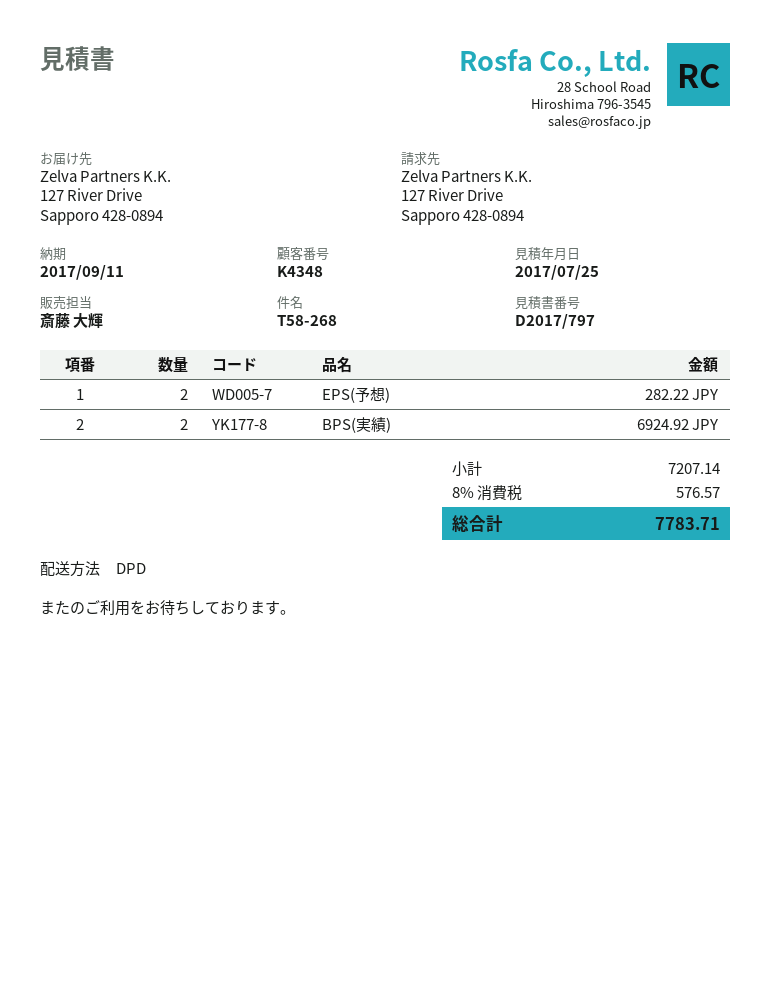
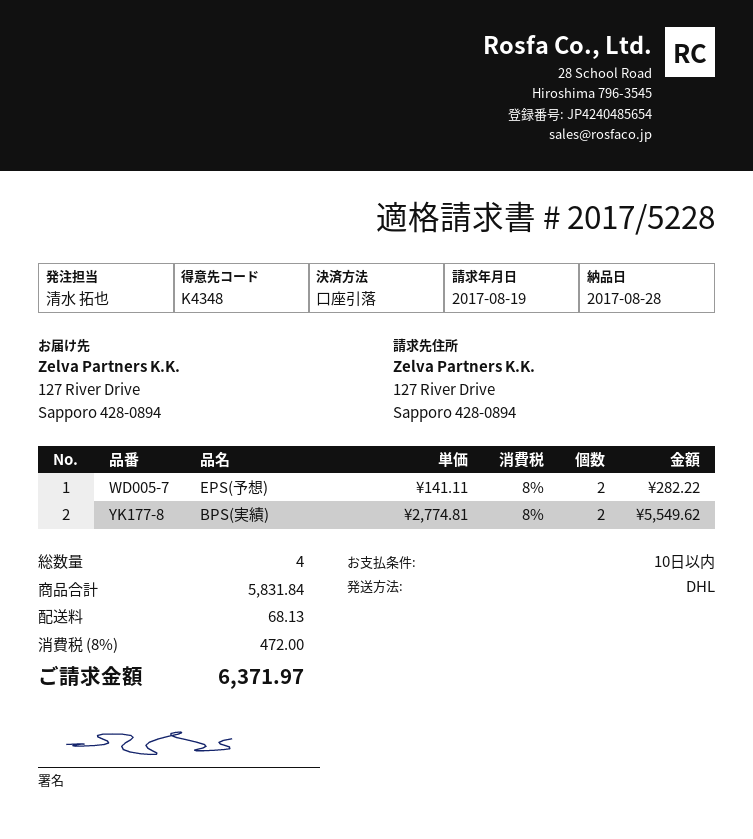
delivery date: 2017-09-11 -> 2017-08-28
shipping method: DPD -> DHL
BPS(実績): 2 for 6924.92 -> 2 for 5549.62
subtotal: 7207.14 -> 5831.84
shipping: none -> 68.13
tax: 8% = 576.57 -> 8% = 472.00
total: 7783.71 -> 6371.97

